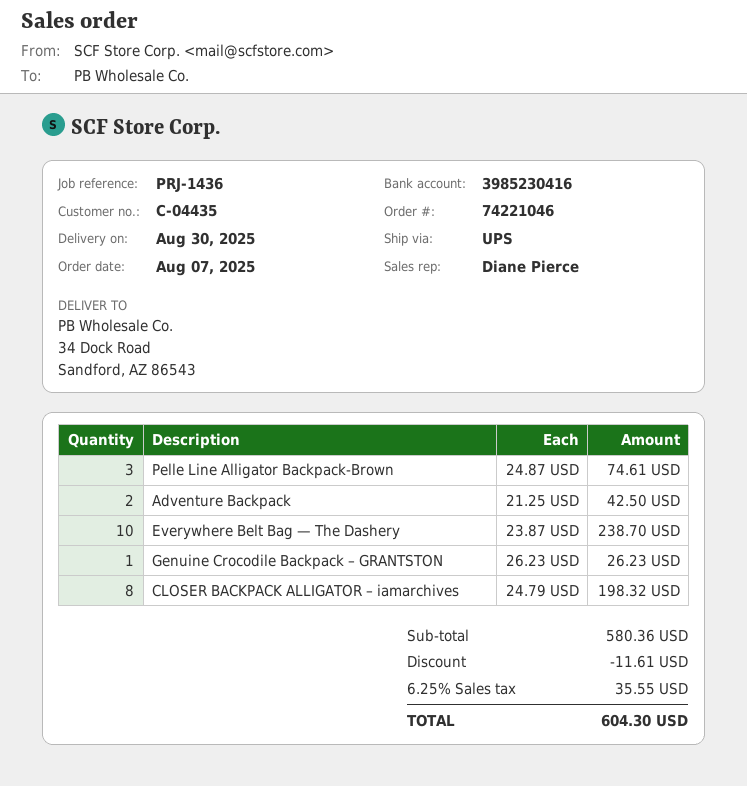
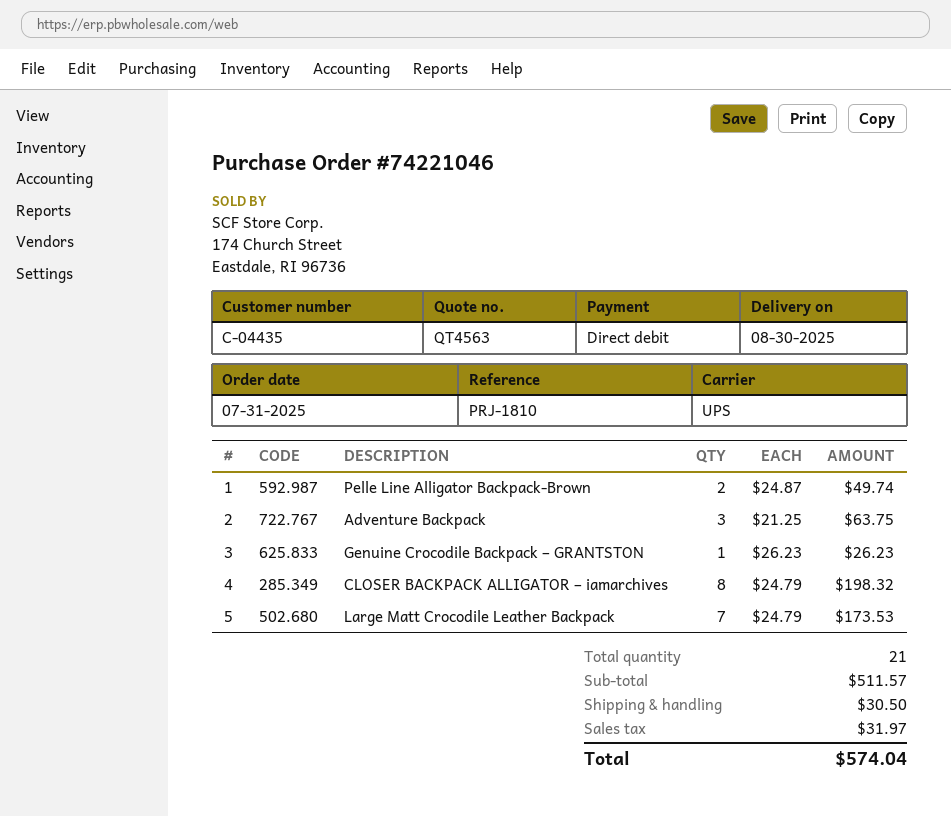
order date: 2025-08-07 -> 2025-07-31
reference: PRJ-1436 -> PRJ-1810
Pelle Line Alligator Backpack-Brown: 3 x 24.87 = 74.61 -> 2 x 24.87 = 49.74
Adventure Backpack: 2 x 21.25 = 42.50 -> 3 x 21.25 = 63.75
Everywhere Belt Bag — The Dashery: 10 x 23.87 = 238.70 -> none
Large Matt Crocodile Leather Backpack: none -> 7 x 24.79 = 173.53
subtotal: 580.36 -> 511.57
discount: 11.61 -> none
shipping: none -> 30.50
tax: 35.55 -> 31.97
total: 604.30 -> 574.04

